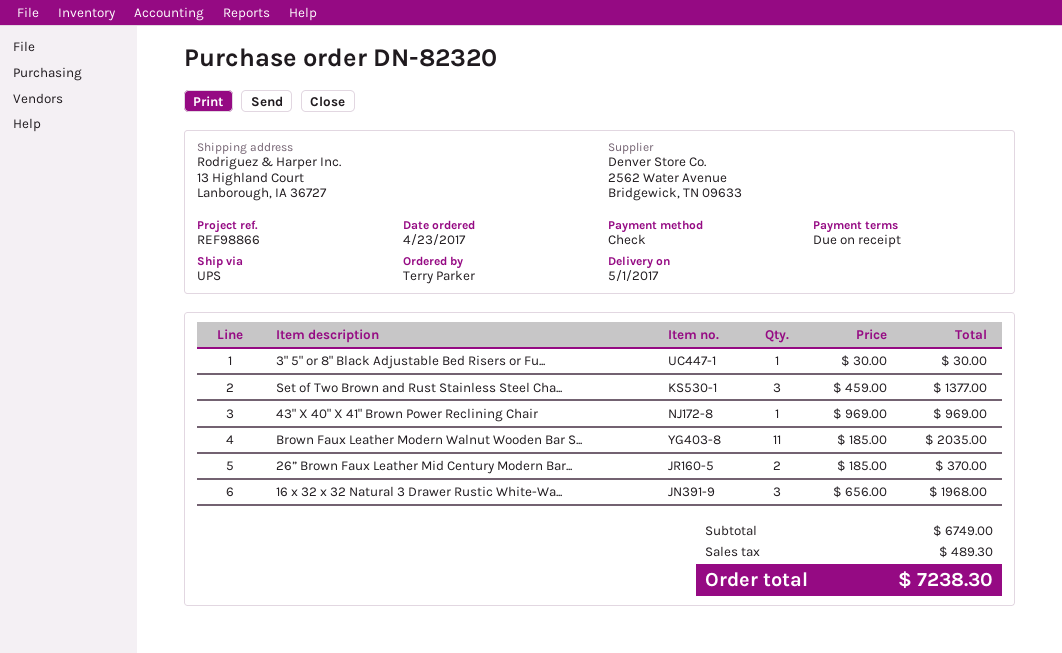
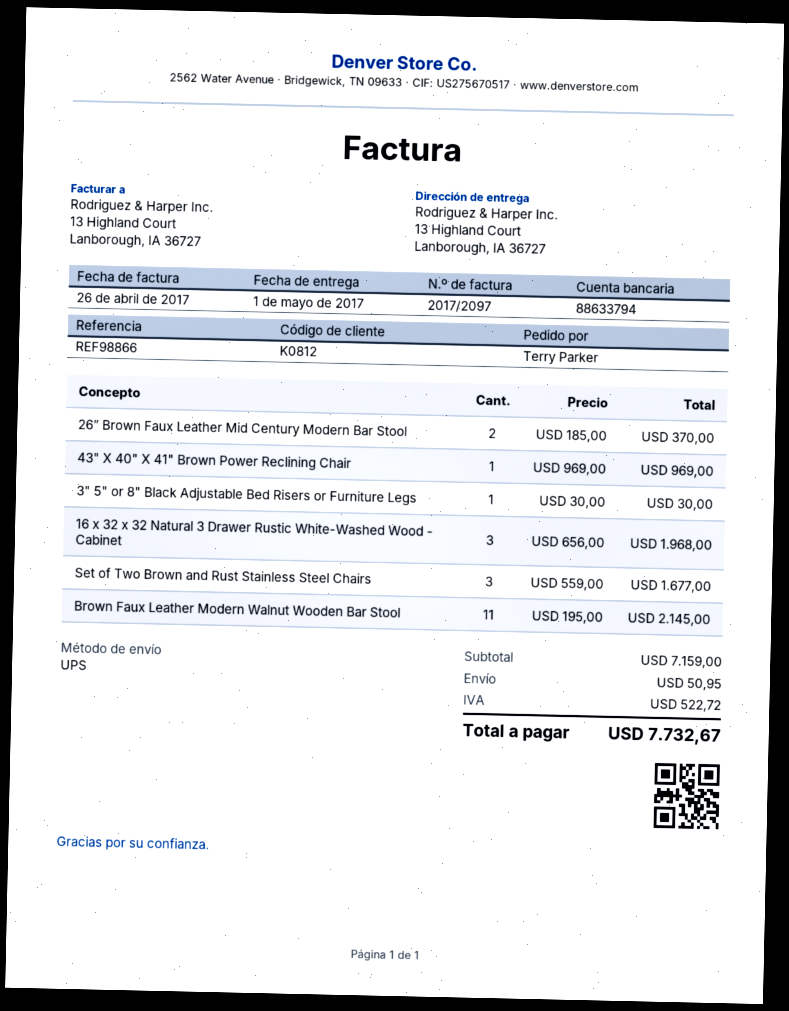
Set of Two Brown and Rust Stainless Steel Cha...: 3 x 459.00 = 1377.00 -> 3 x 559.00 = 1677.00
Brown Faux Leather Modern Walnut Wooden Bar S...: 11 x 185.00 = 2035.00 -> 11 x 195.00 = 2145.00
subtotal: 6749.00 -> 7159.00
shipping: none -> 50.95
tax: 489.30 -> 522.72
total: 7238.30 -> 7732.67

